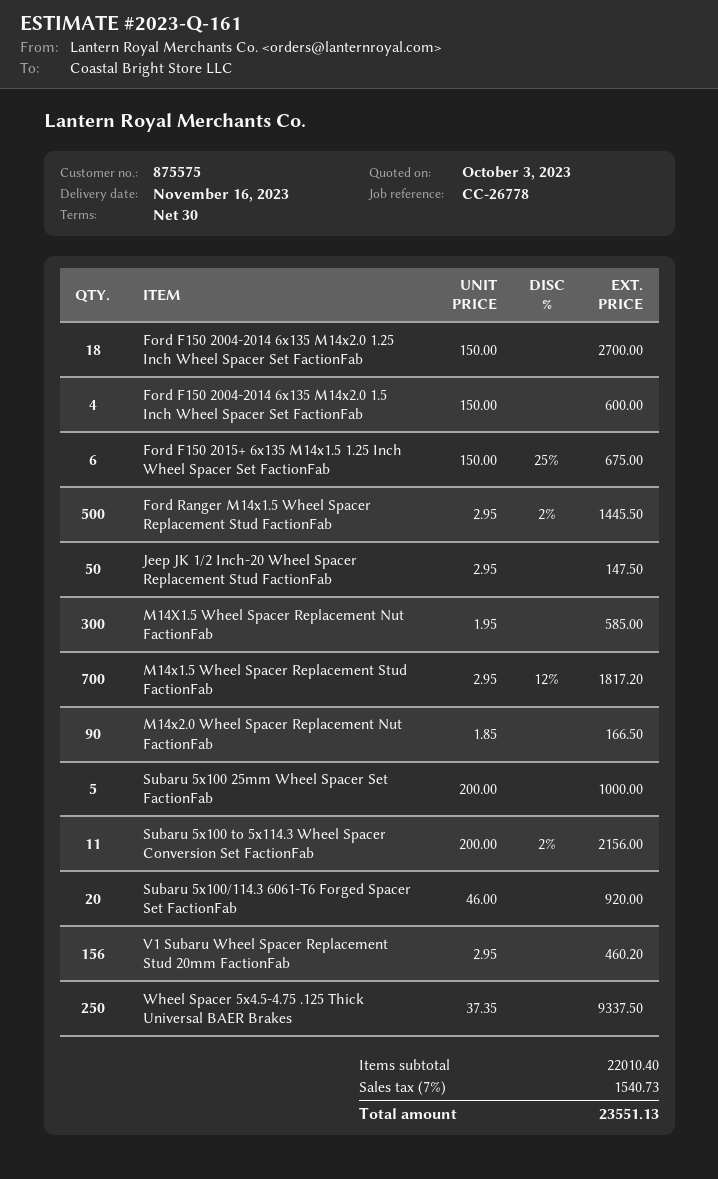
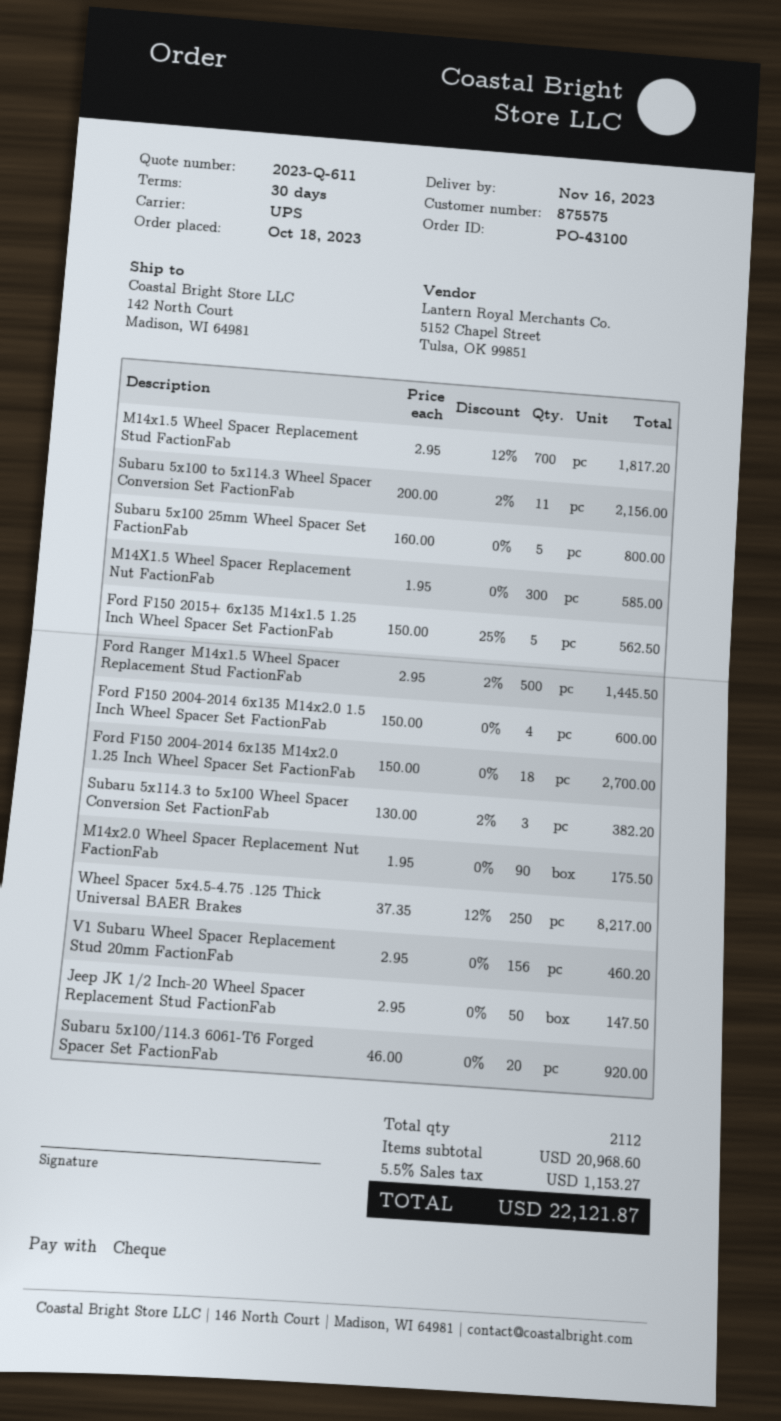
quote number: 2023-Q-161 -> 2023-Q-611
Ford F150 2015+ 6x135 M14x1.5 1.25 Inch Wheel Spacer Set FactionFab: 6 x 150.00 - 25% = 675.00 -> 5 x 150.00 - 25% = 562.50
M14x2.0 Wheel Spacer Replacement Nut FactionFab: 90 x 1.85 = 166.50 -> 90 x 1.95 = 175.50
Subaru 5x100 25mm Wheel Spacer Set FactionFab: 5 x 200.00 = 1000.00 -> 5 x 160.00 = 800.00
Wheel Spacer 5x4.5-4.75 .125 Thick Universal BAER Brakes: 250 x 37.35 = 9337.50 -> 250 x 37.35 - 12% = 8217.00
Subaru 5x114.3 to 5x100 Wheel Spacer Conversion Set FactionFab: none -> 3 x 130.00 - 2% = 382.20
subtotal: 22010.40 -> 20968.60
tax: 7% = 1540.73 -> 5.5% = 1153.27
total: 23551.13 -> 22121.87

